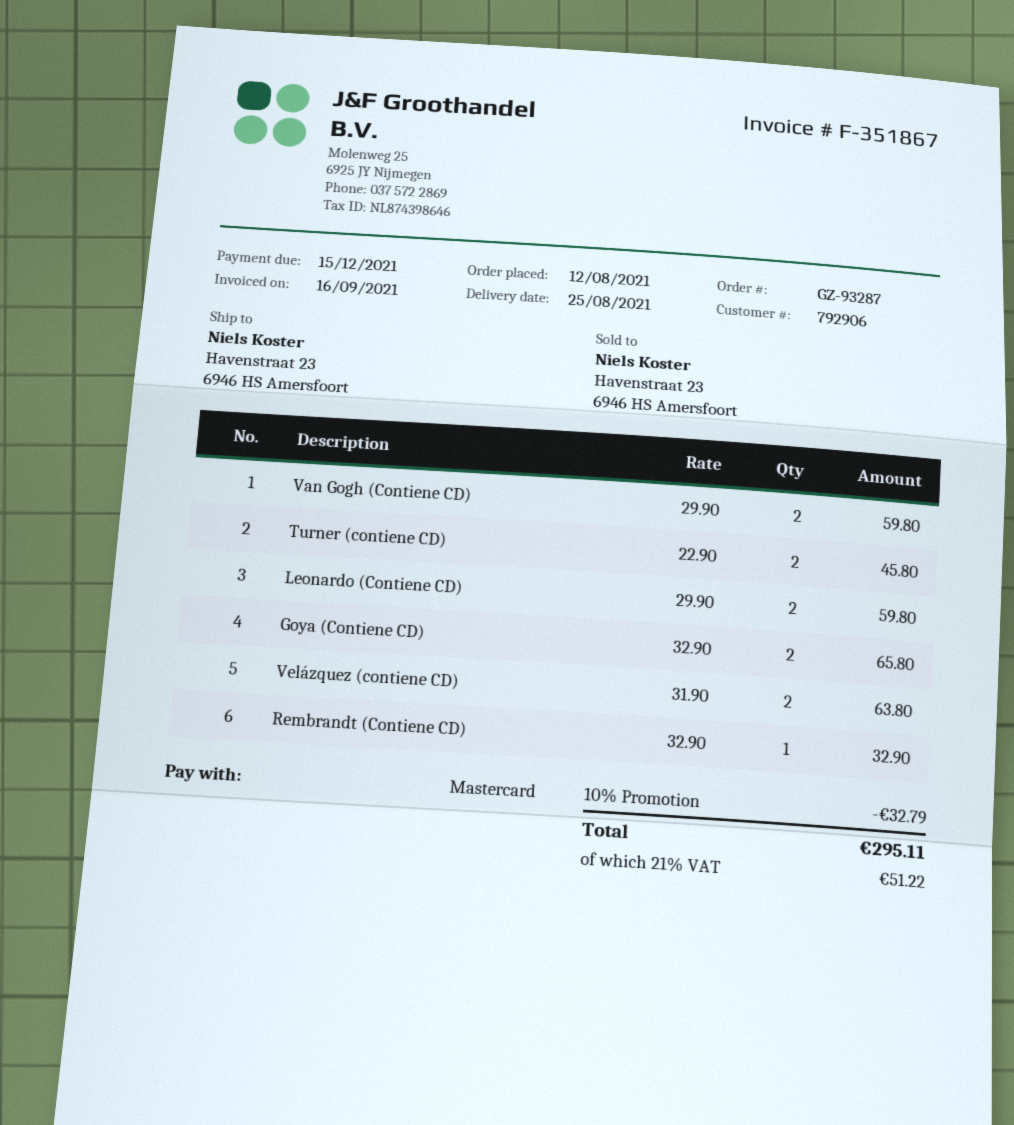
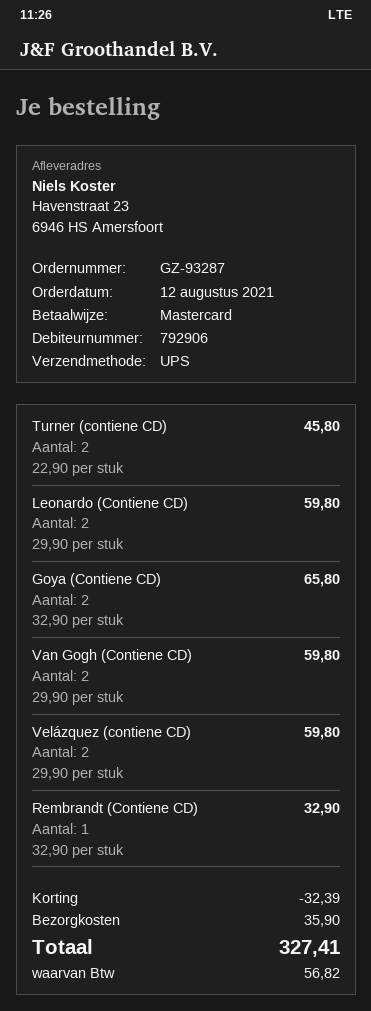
Velázquez (contiene CD): 2 x 31.90 = 63.80 -> 2 x 29.90 = 59.80
discount: 32.79 -> 32.39
shipping: none -> 35.90
tax: 51.22 -> 56.82
total: 295.11 -> 327.41

